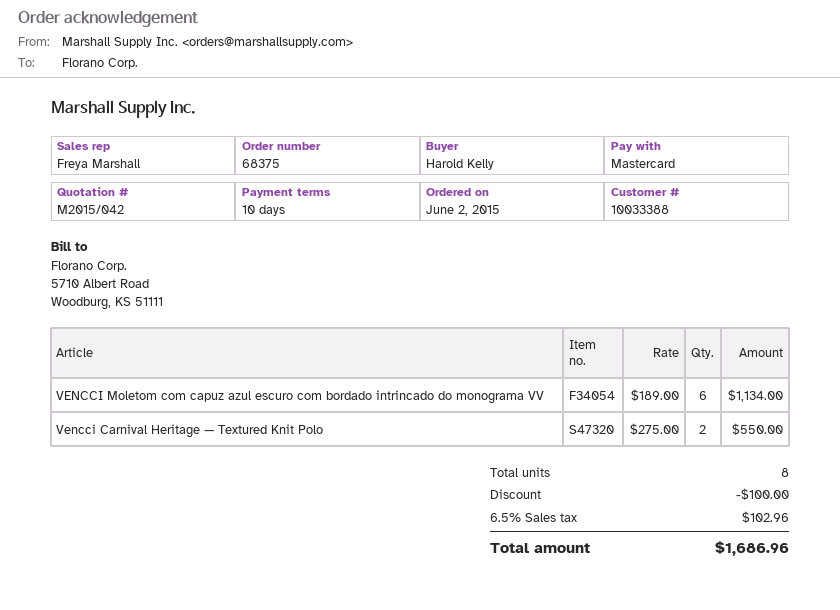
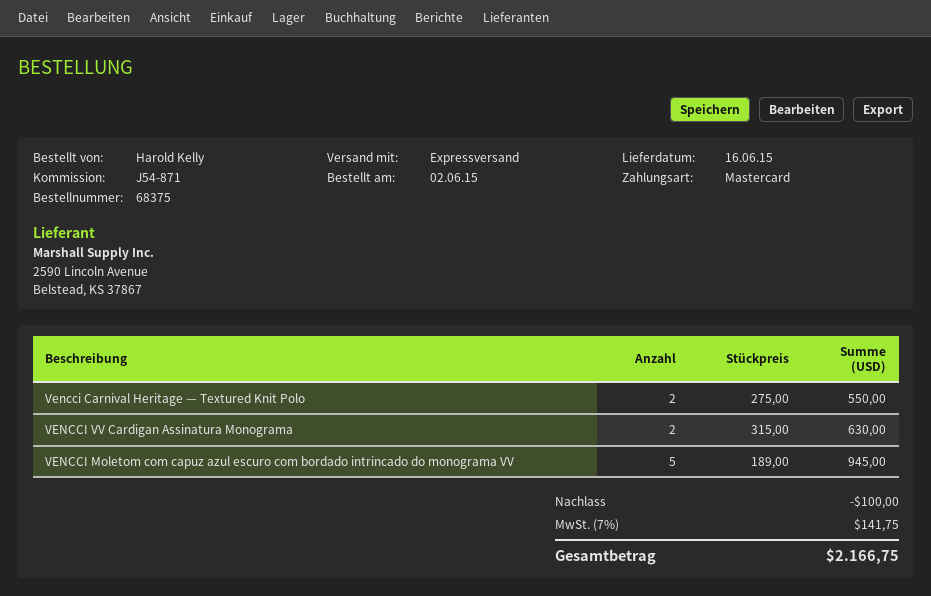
VENCCI Moletom com capuz azul escuro com bordado intrincado do monograma VV: 6 x 189.00 = 1134.00 -> 5 x 189.00 = 945.00
VENCCI VV Cardigan Assinatura Monograma: none -> 2 x 315.00 = 630.00
tax: 6.5% = 102.96 -> 7% = 141.75
total: 1686.96 -> 2166.75

